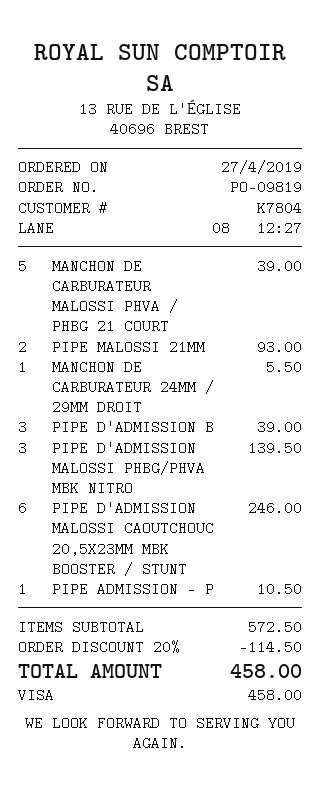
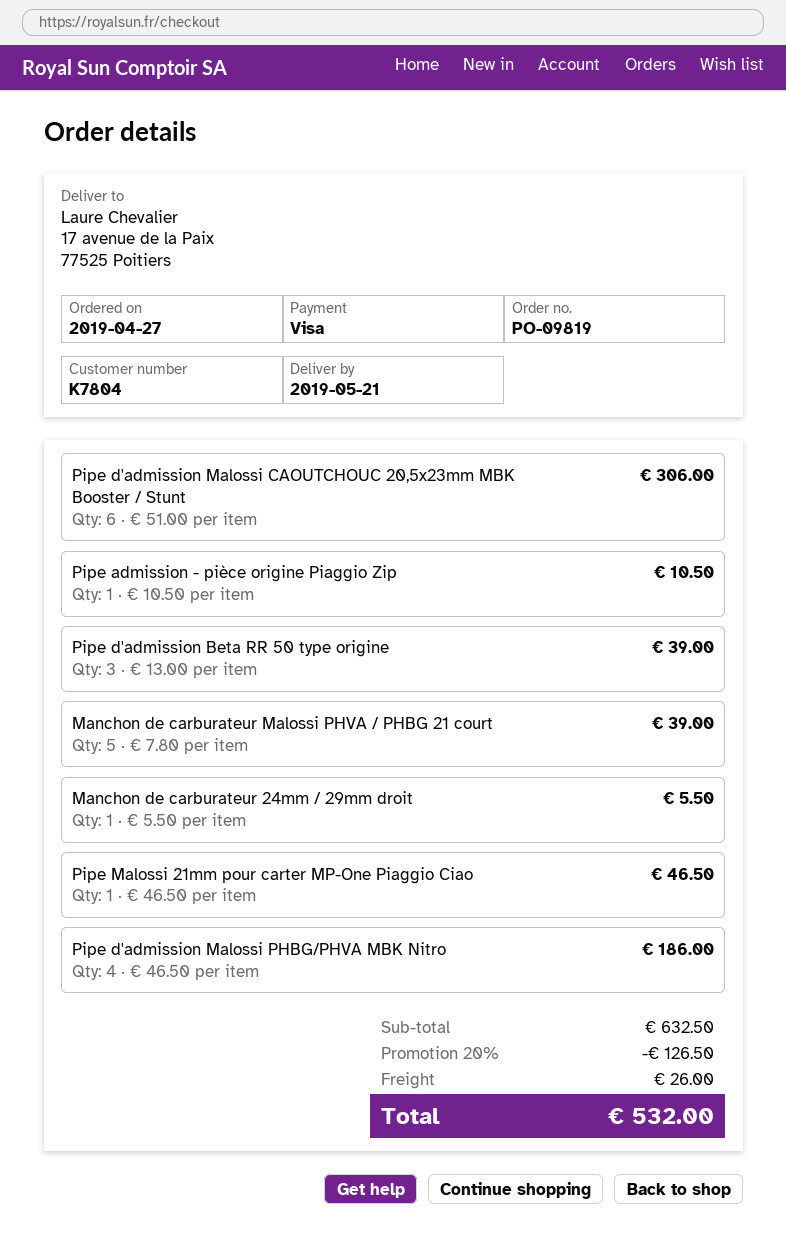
PIPE MALOSSI 21MM: 2 for 93.00 -> 1 for 46.50
PIPE D'ADMISSION MALOSSI PHBG/PHVA MBK NITRO: 3 for 139.50 -> 4 for 186.00
PIPE D'ADMISSION MALOSSI CAOUTCHOUC 20,5X23MM MBK BOOSTER / STUNT: 6 for 246.00 -> 6 for 306.00
subtotal: 572.50 -> 632.50
discount: 20% = 114.50 -> 20% = 126.50
shipping: none -> 26.00
total: 458.00 -> 532.00

